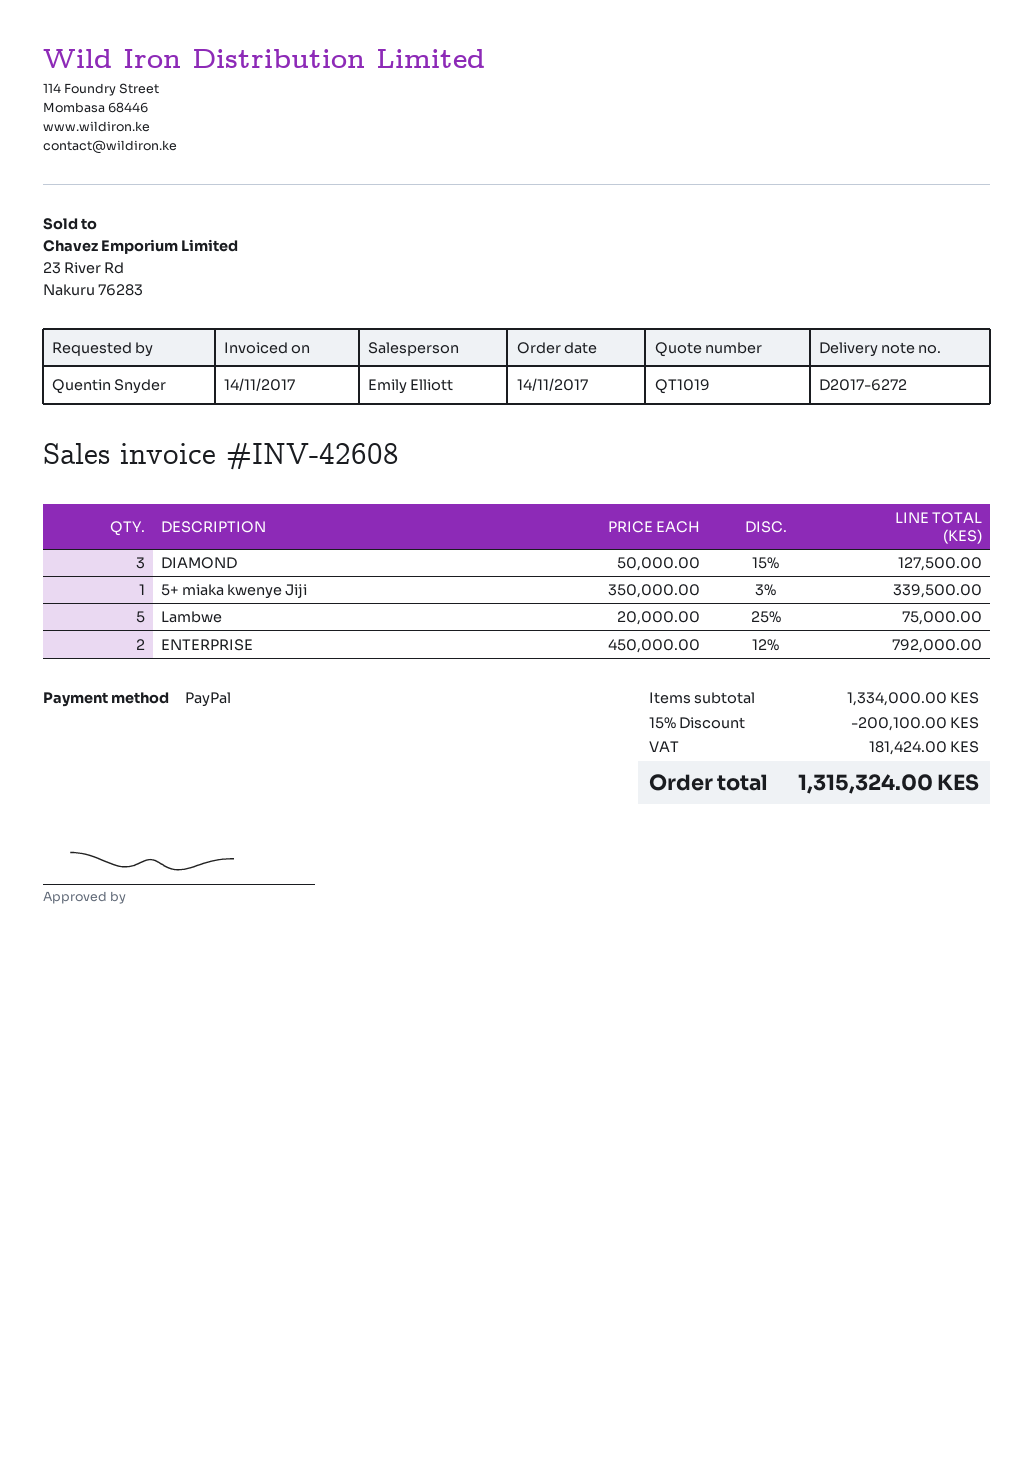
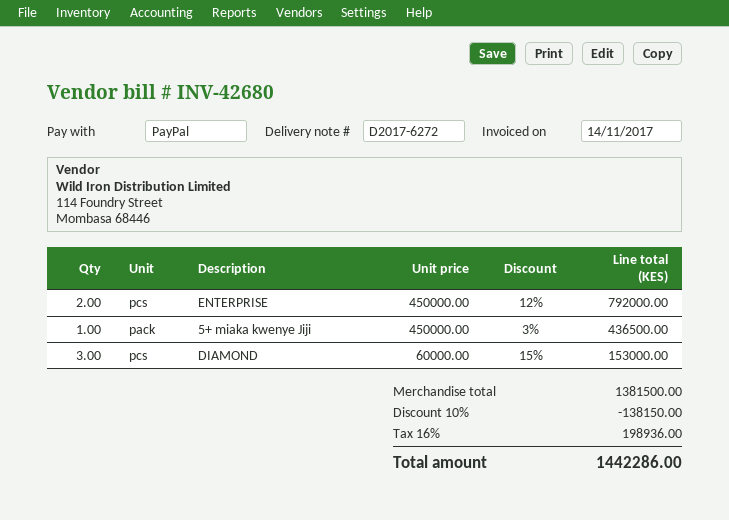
invoice number: INV-42608 -> INV-42680
DIAMOND: 3 x 50000.00 - 15% = 127500.00 -> 3 x 60000.00 - 15% = 153000.00
5+ miaka kwenye Jiji: 1 x 350000.00 - 3% = 339500.00 -> 1 x 450000.00 - 3% = 436500.00
Lambwe: 5 x 20000.00 - 25% = 75000.00 -> none
subtotal: 1334000.00 -> 1381500.00
discount: 15% = 200100.00 -> 10% = 138150.00
tax: 181424.00 -> 198936.00
total: 1315324.00 -> 1442286.00

